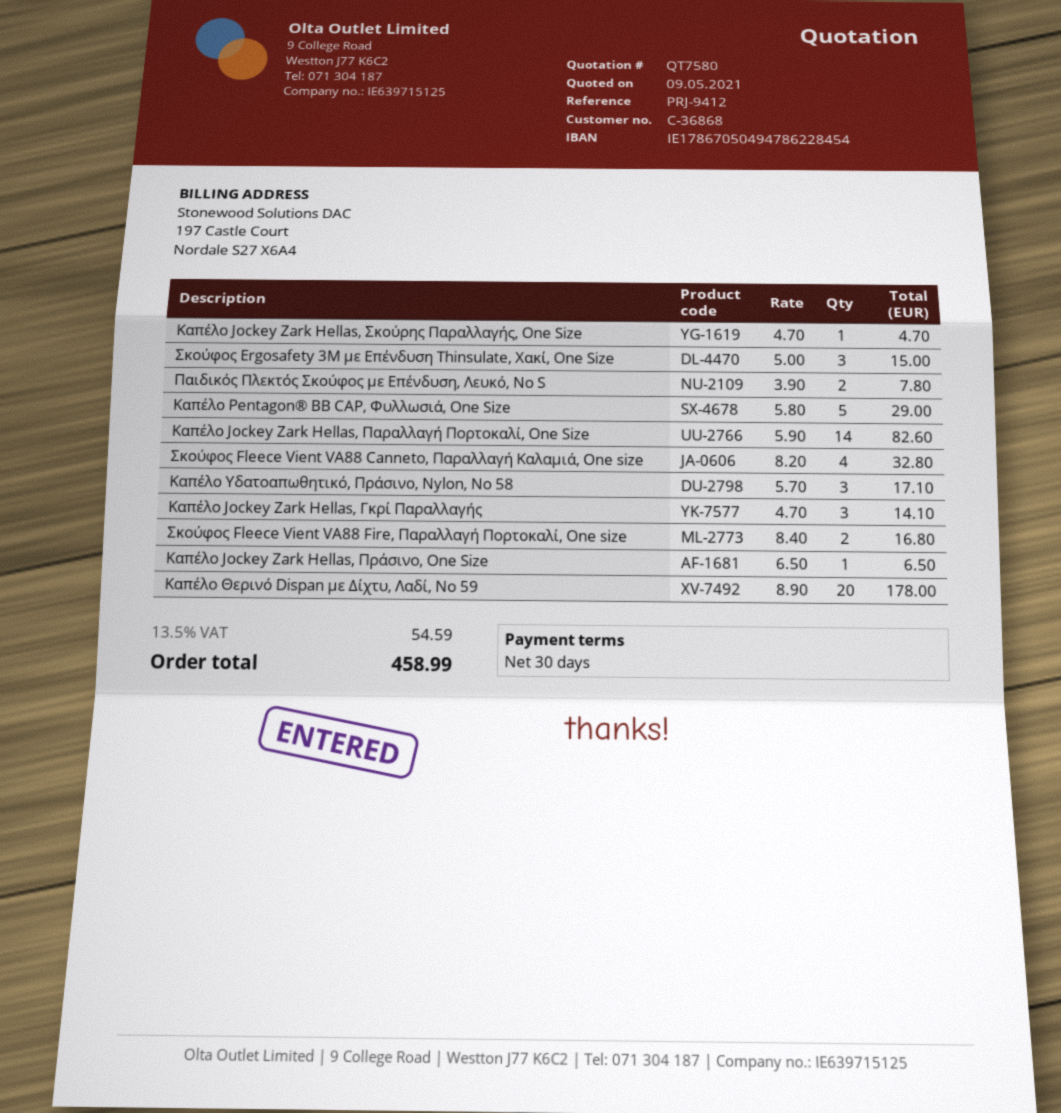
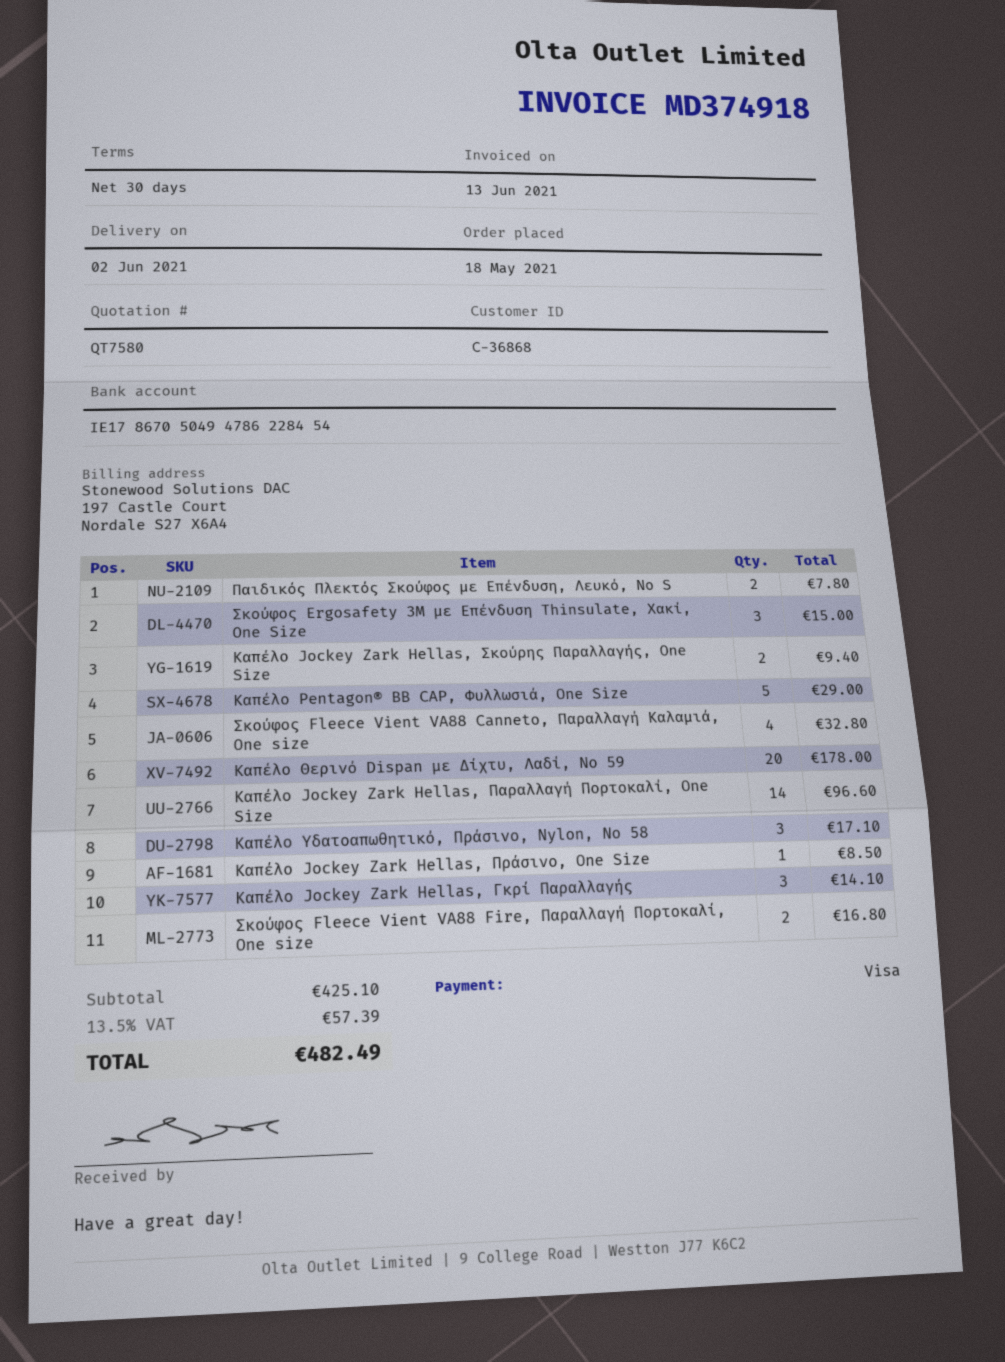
Καπέλο Jockey Zark Hellas, Σκούρης Παραλλαγής, One Size: 1 for 4.70 -> 2 for 9.40
Καπέλο Jockey Zark Hellas, Παραλλαγή Πορτοκαλί, One Size: 14 for 82.60 -> 14 for 96.60
Καπέλο Jockey Zark Hellas, Πράσινο, One Size: 1 for 6.50 -> 1 for 8.50
tax: 13.5% = 54.59 -> 13.5% = 57.39
total: 458.99 -> 482.49

